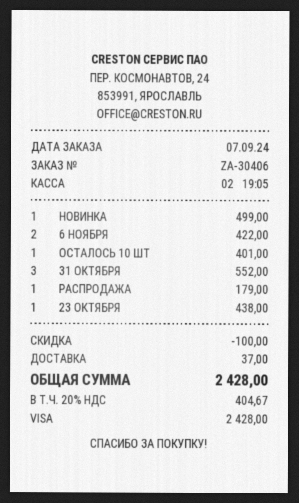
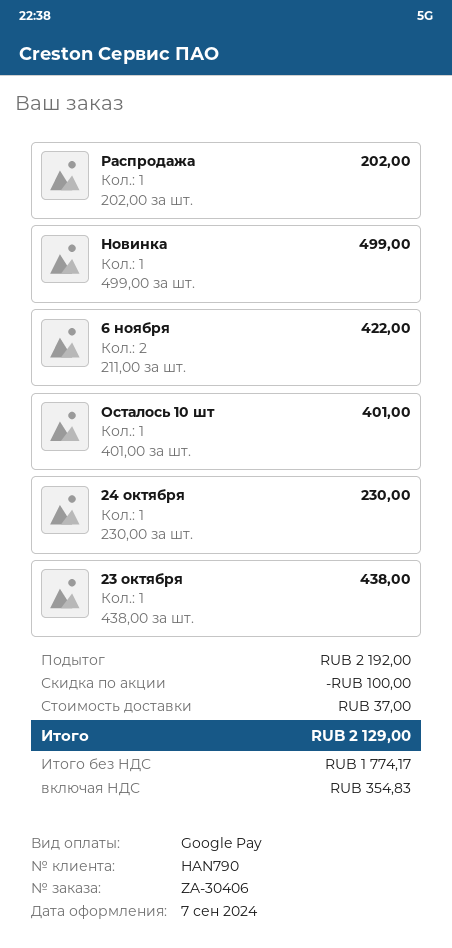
payment method: Visa -> Google Pay
31 ОКТЯБРЯ: 3 for 552.00 -> none
РАСПРОДАЖА: 1 for 179.00 -> 1 for 202.00
24 октября: none -> 1 for 230.00
tax: 404.67 -> 354.83
total: 2428.00 -> 2129.00

